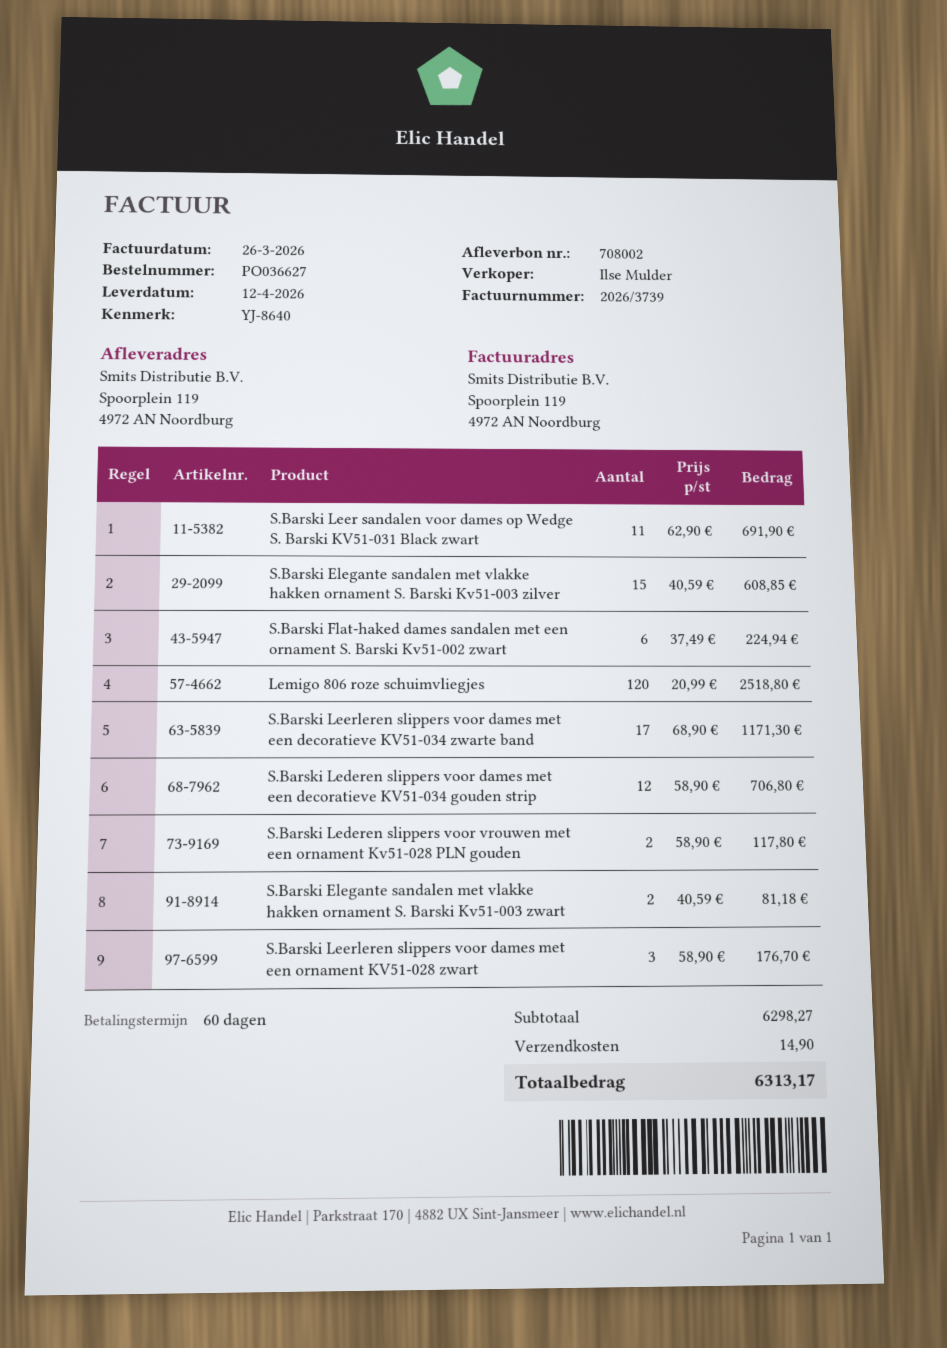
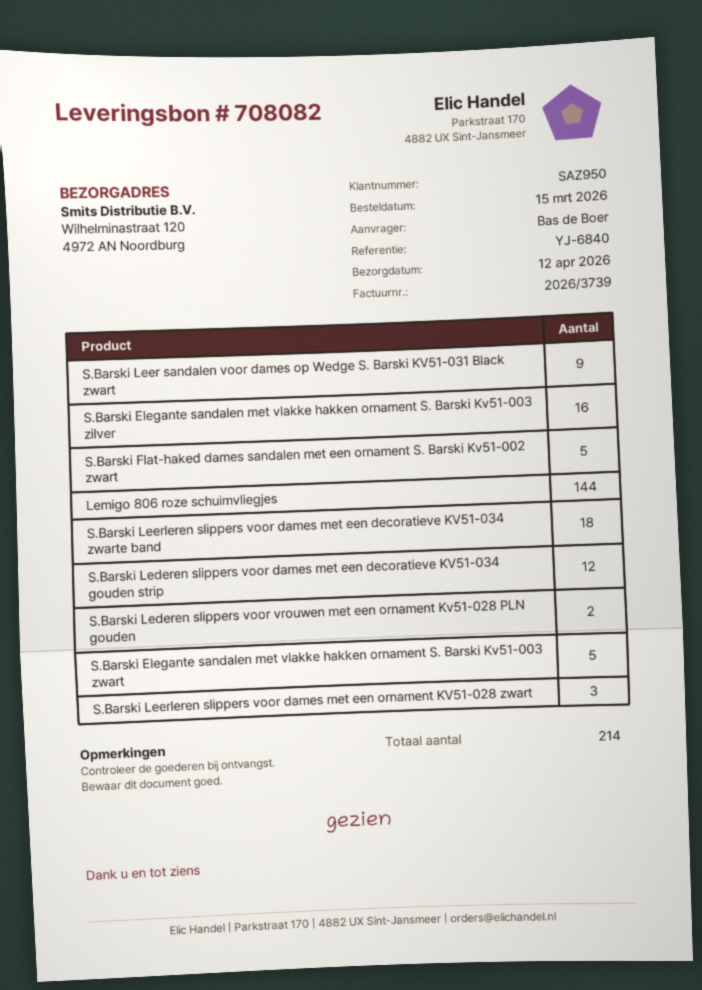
delivery note number: 708002 -> 708082
reference: YJ-8640 -> YJ-6840
ship to: Spoorplein 119, 4972 AN Noordburg -> Wilhelminastraat 120, 4972 AN Noordburg
S.Barski Leer sandalen voor dames op Wedge S. Barski KV51-031 Black zwart: 11 -> 9
S.Barski Elegante sandalen met vlakke hakken ornament S. Barski Kv51-003 zilver: 15 -> 16
S.Barski Flat-haked dames sandalen met een ornament S. Barski Kv51-002 zwart: 6 -> 5
Lemigo 806 roze schuimvliegjes: 120 -> 144
S.Barski Leerleren slippers voor dames met een decoratieve KV51-034 zwarte band: 17 -> 18
S.Barski Elegante sandalen met vlakke hakken ornament S. Barski Kv51-003 zwart: 2 -> 5

